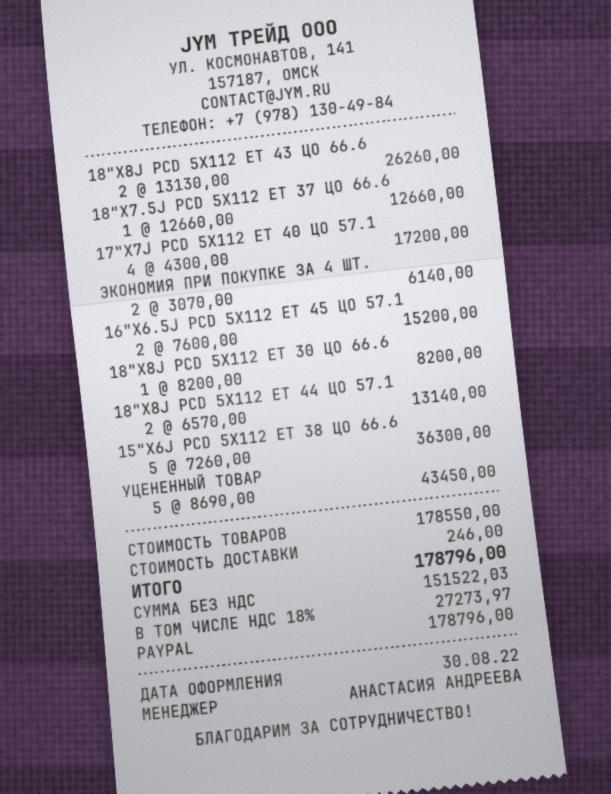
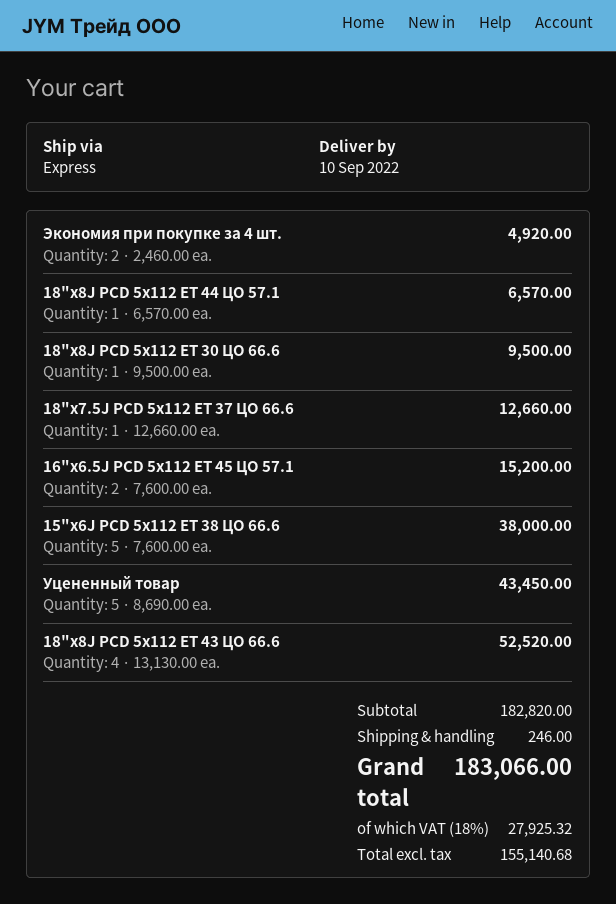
18"X8J PCD 5X112 ЕТ 43 ЦО 66.6: 2 x 13130.00 = 26260.00 -> 4 x 13130.00 = 52520.00
17"X7J PCD 5X112 ЕТ 40 ЦО 57.1: 4 x 4300.00 = 17200.00 -> none
ЭКОНОМИЯ ПРИ ПОКУПКЕ ЗА 4 ШТ.: 2 x 3070.00 = 6140.00 -> 2 x 2460.00 = 4920.00
18"X8J PCD 5X112 ЕТ 30 ЦО 66.6: 1 x 8200.00 = 8200.00 -> 1 x 9500.00 = 9500.00
18"X8J PCD 5X112 ЕТ 44 ЦО 57.1: 2 x 6570.00 = 13140.00 -> 1 x 6570.00 = 6570.00
15"X6J PCD 5X112 ЕТ 38 ЦО 66.6: 5 x 7260.00 = 36300.00 -> 5 x 7600.00 = 38000.00
subtotal: 178550.00 -> 182820.00
net: 151522.03 -> 155140.68
tax: 18% = 27273.97 -> 18% = 27925.32
total: 178796.00 -> 183066.00

